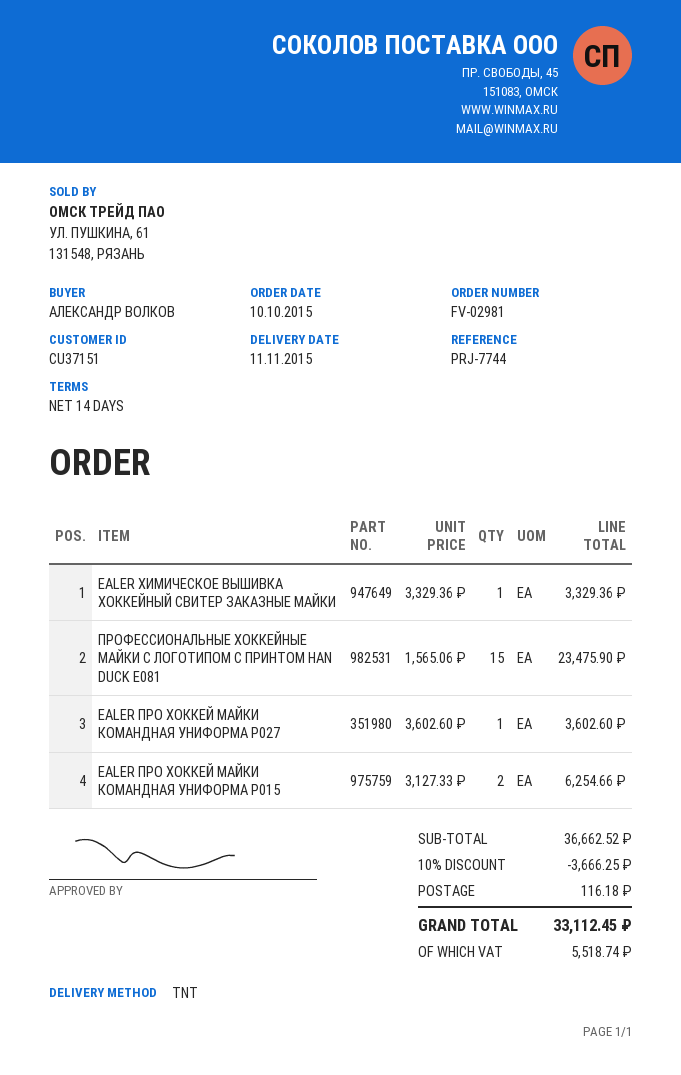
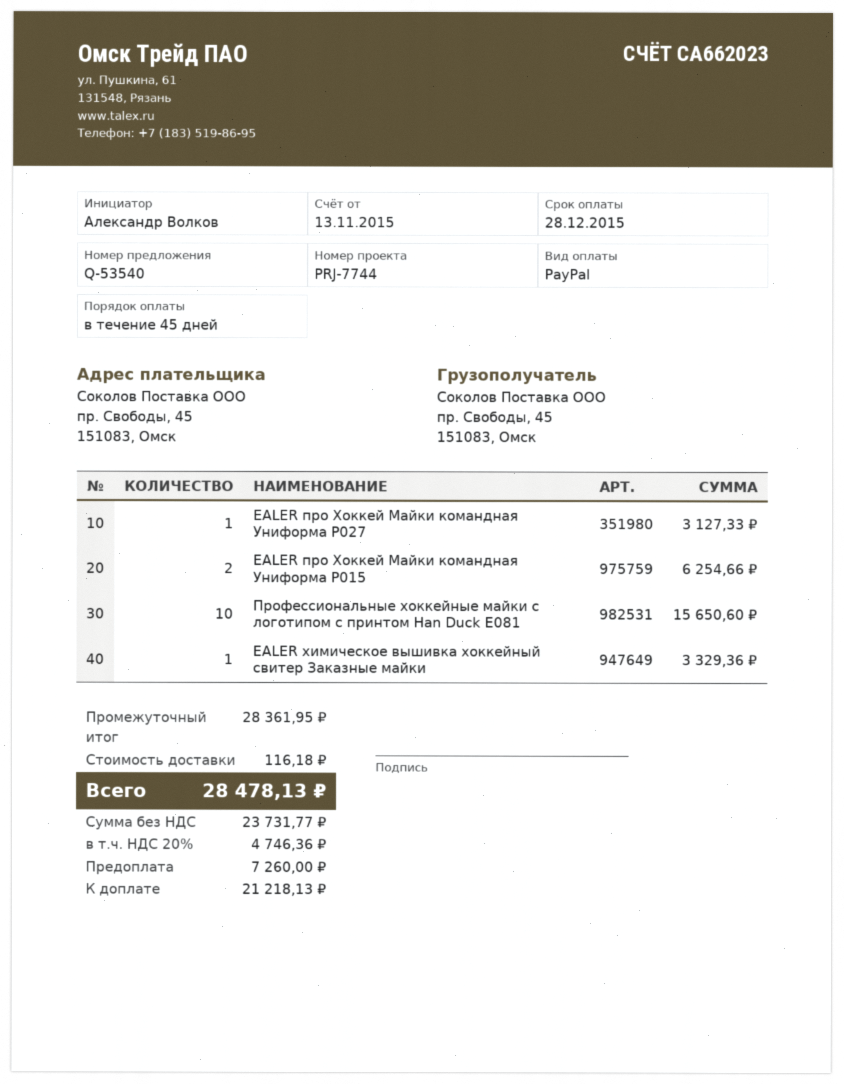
payment terms: 14 days -> 45 days
ПРОФЕССИОНАЛЬНЫЕ ХОККЕЙНЫЕ МАЙКИ С ЛОГОТИПОМ С ПРИНТОМ HAN DUCK E081: 15 for 23475.90 -> 10 for 15650.60
EALER ПРО ХОККЕЙ МАЙКИ КОМАНДНАЯ УНИФОРМА P027: 1 for 3602.60 -> 1 for 3127.33
subtotal: 36662.52 -> 28361.95
discount: 10% = 3666.25 -> none
tax: 5518.74 -> 4746.36
total: 33112.45 -> 28478.13

